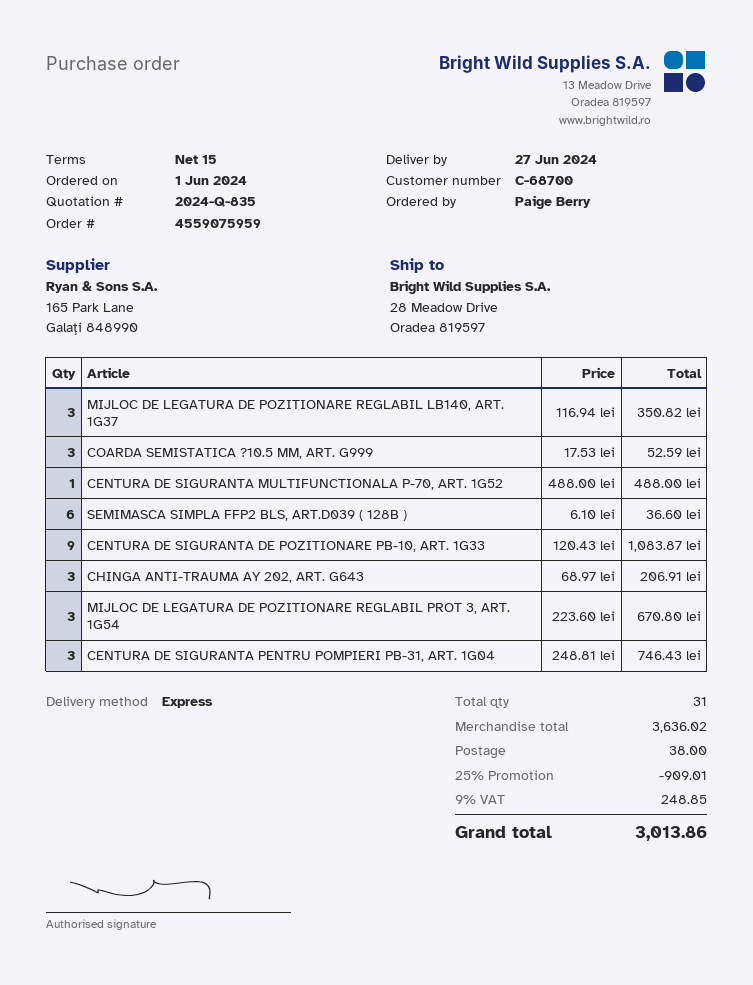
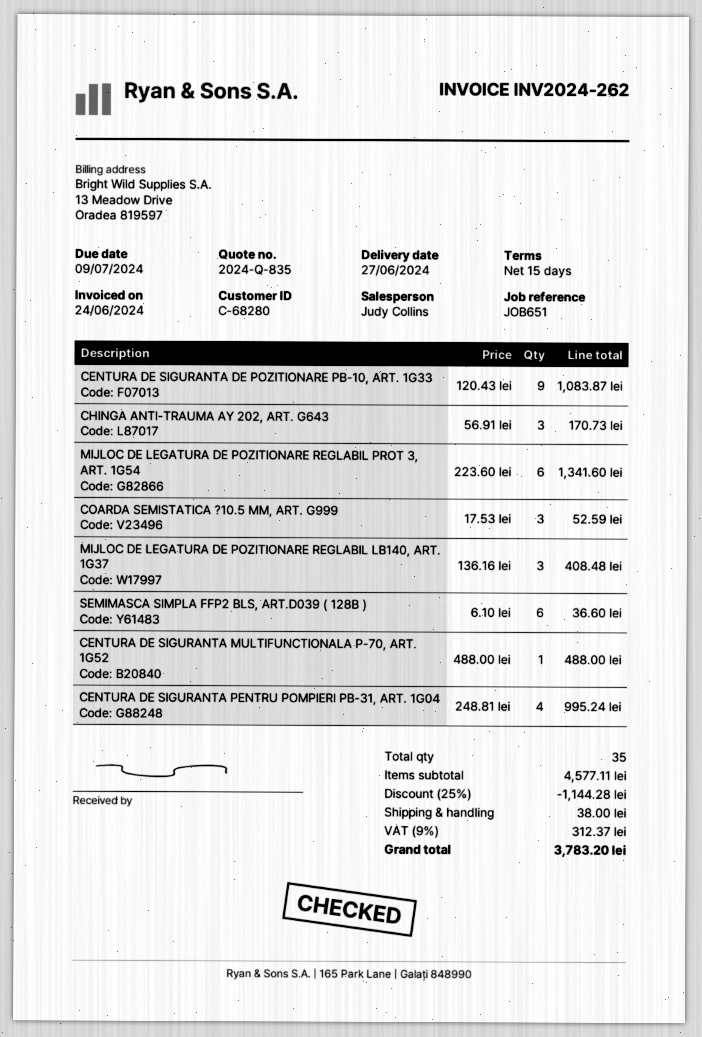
customer number: C-68700 -> C-68280
MIJLOC DE LEGATURA DE POZITIONARE REGLABIL LB140, ART. 1G37: 3 x 116.94 = 350.82 -> 3 x 136.16 = 408.48
CHINGA ANTI-TRAUMA AY 202, ART. G643: 3 x 68.97 = 206.91 -> 3 x 56.91 = 170.73
MIJLOC DE LEGATURA DE POZITIONARE REGLABIL PROT 3, ART. 1G54: 3 x 223.60 = 670.80 -> 6 x 223.60 = 1341.60
CENTURA DE SIGURANTA PENTRU POMPIERI PB-31, ART. 1G04: 3 x 248.81 = 746.43 -> 4 x 248.81 = 995.24
total quantity: 31 -> 35
subtotal: 3636.02 -> 4577.11
discount: 25% = 909.01 -> 25% = 1144.28
tax: 9% = 248.85 -> 9% = 312.37
total: 3013.86 -> 3783.20

